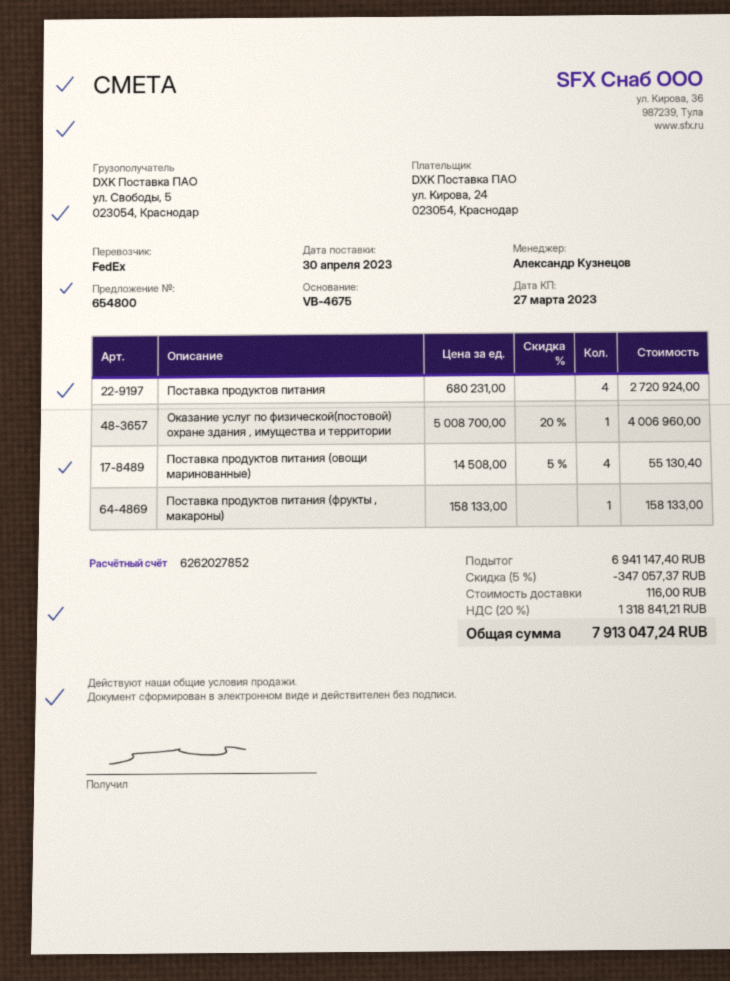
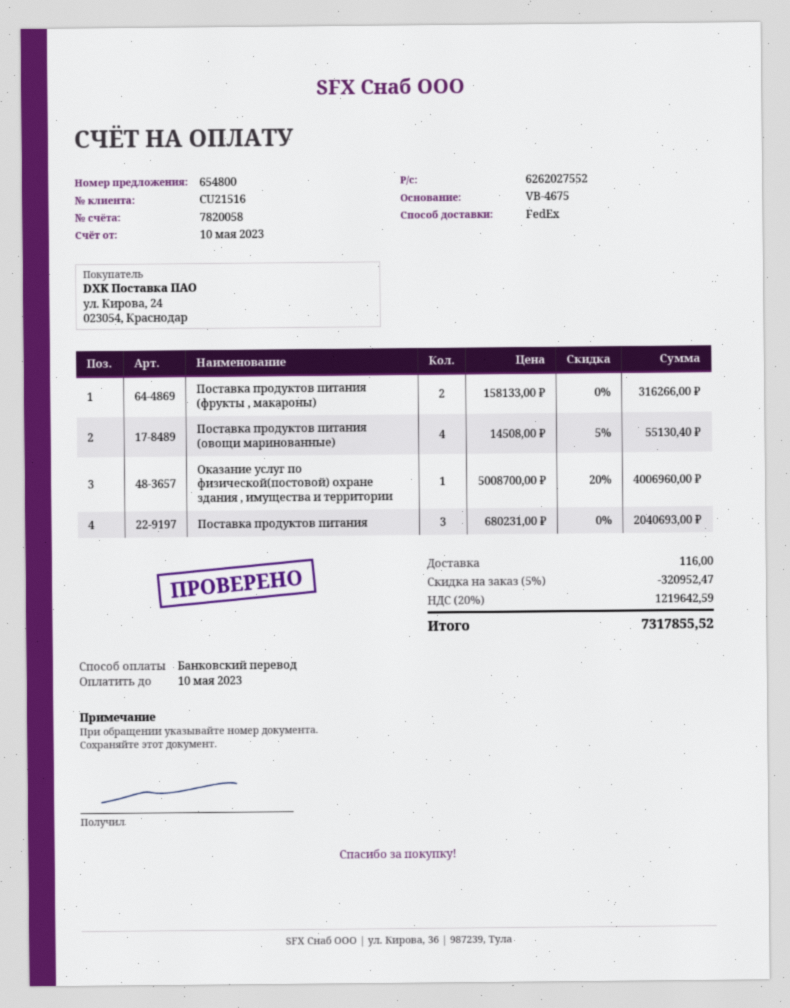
bank account: 6262027852 -> 6262027552
Поставка продуктов питания: 4 x 680231.00 = 2720924.00 -> 3 x 680231.00 = 2040693.00
Поставка продуктов питания (фрукты , макароны): 1 x 158133.00 = 158133.00 -> 2 x 158133.00 = 316266.00
discount: 5% = 347057.37 -> 5% = 320952.47
tax: 20% = 1318841.21 -> 20% = 1219642.59
total: 7913047.24 -> 7317855.52

